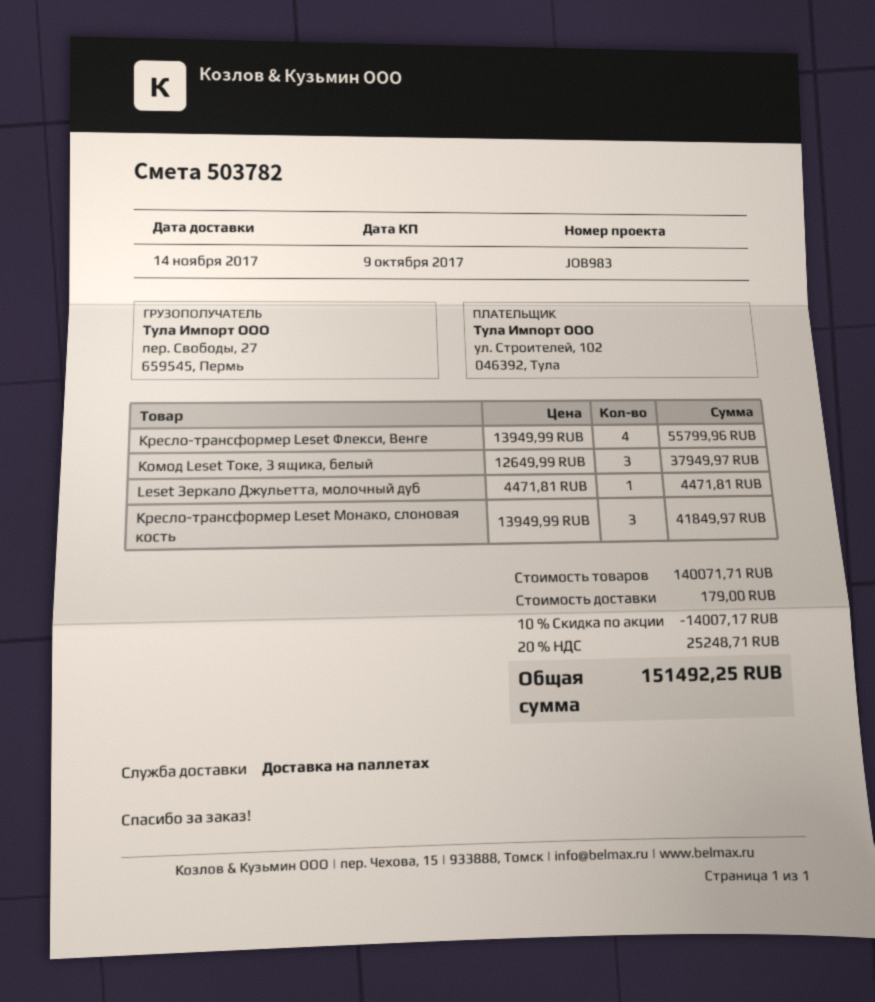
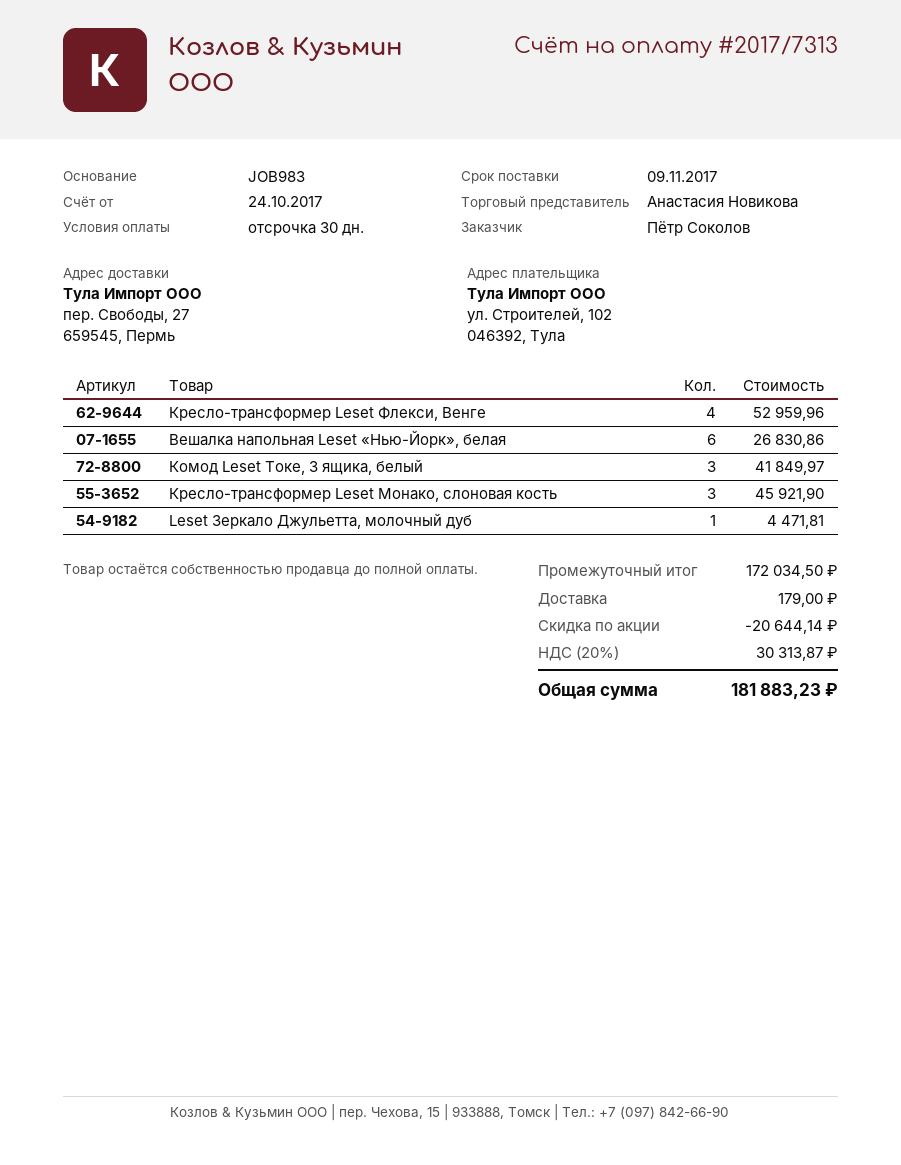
delivery date: 2017-11-14 -> 2017-11-09
Кресло-трансформер Leset Флекси, Венге: 4 for 55799.96 -> 4 for 52959.96
Комод Leset Токе, 3 ящика, белый: 3 for 37949.97 -> 3 for 41849.97
Кресло-трансформер Leset Монако, слоновая кость: 3 for 41849.97 -> 3 for 45921.90
Вешалка напольная Leset «Нью-Йорк», белая: none -> 6 for 26830.86
subtotal: 140071.71 -> 172034.50
discount: 14007.17 -> 20644.14
tax: 20% = 25248.71 -> 20% = 30313.87
total: 151492.25 -> 181883.23

